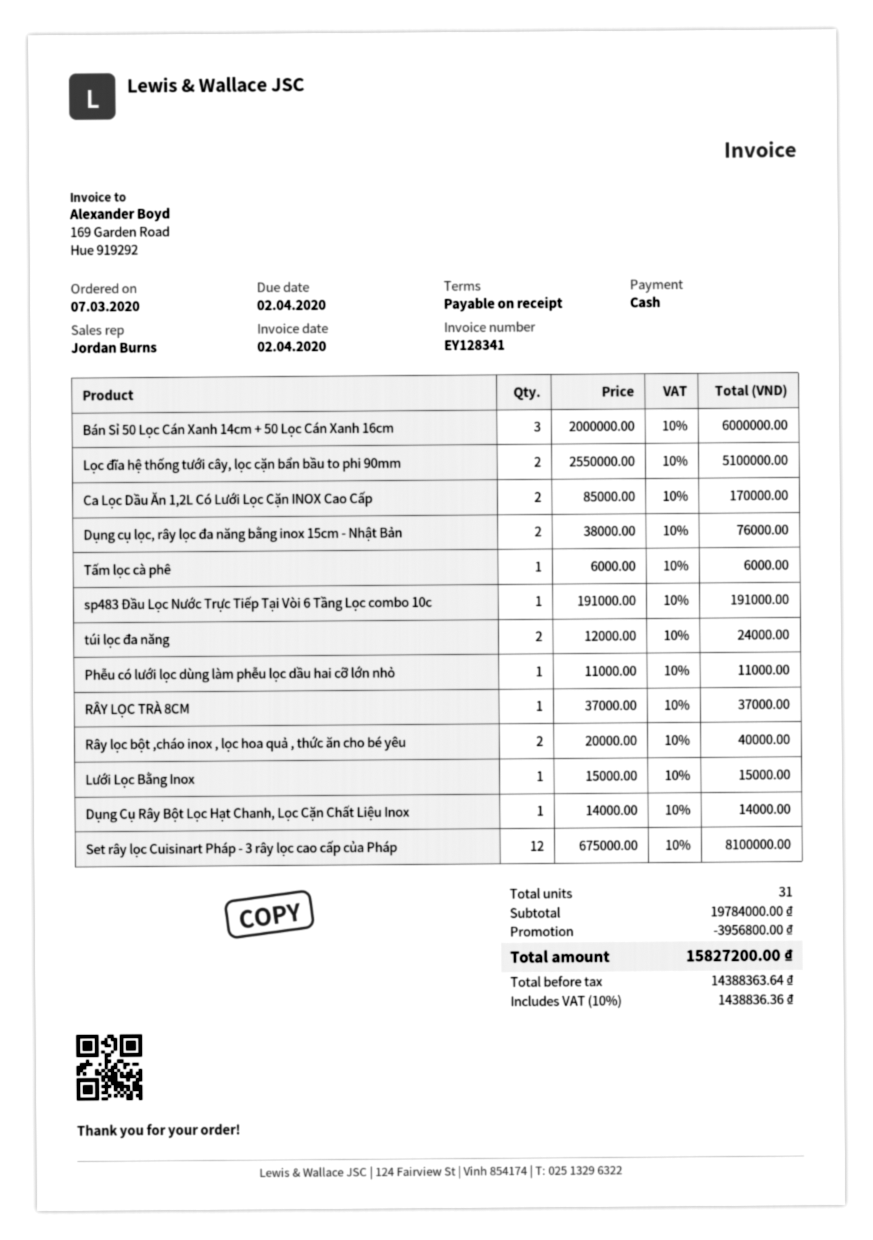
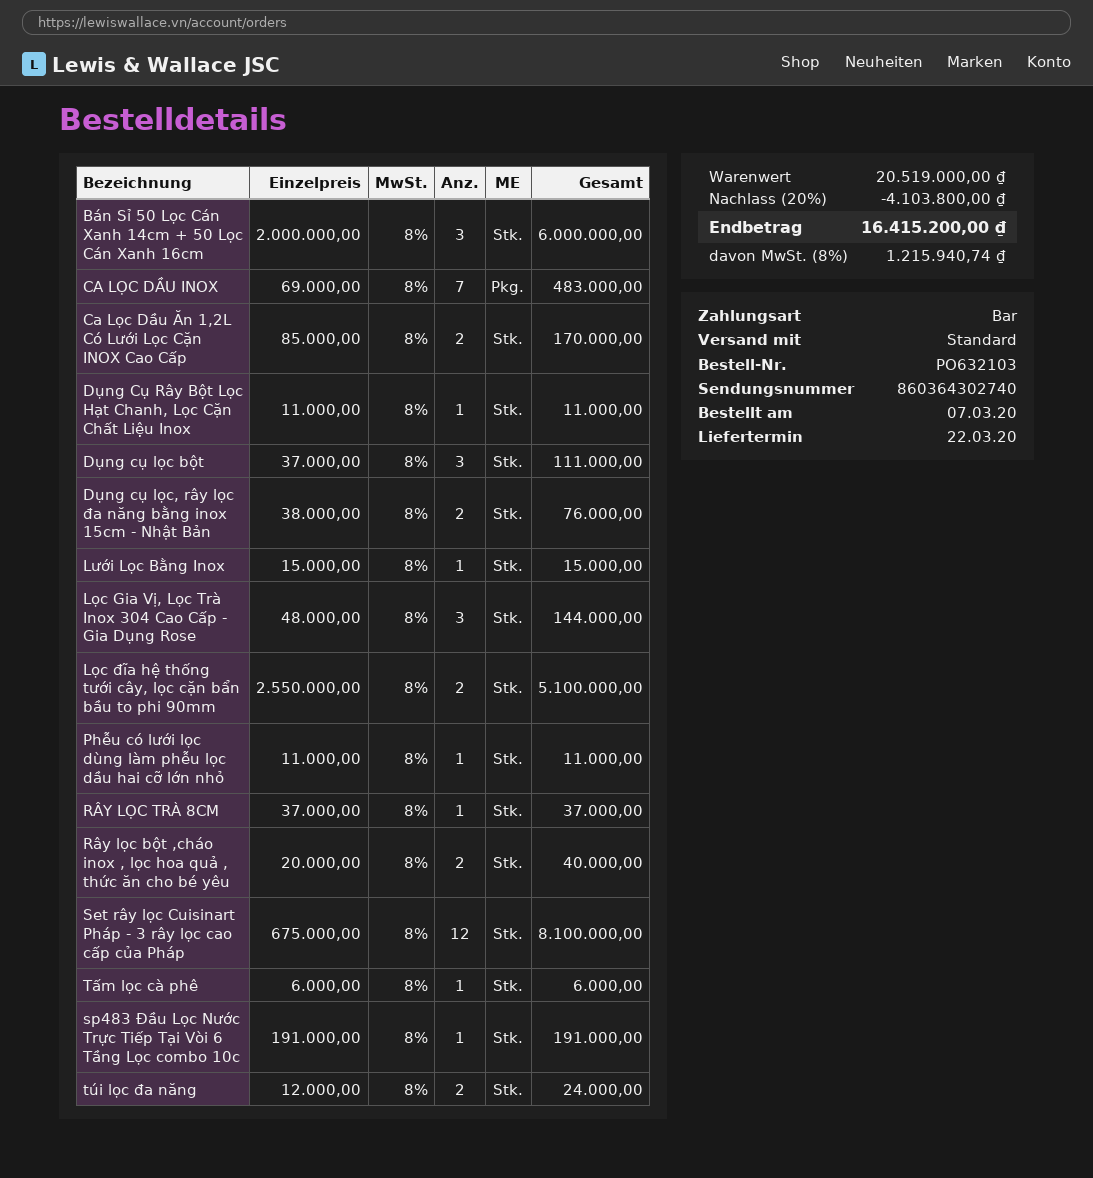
Dụng Cụ Rây Bột Lọc Hạt Chanh, Lọc Cặn Chất Liệu Inox: 1 x 14000.00 = 14000.00 -> 1 x 11000.00 = 11000.00
CA LỌC DẦU INOX: none -> 7 x 69000.00 = 483000.00
Dụng cụ lọc bột: none -> 3 x 37000.00 = 111000.00
Lọc Gia Vị, Lọc Trà Inox 304 Cao Cấp - Gia Dụng Rose: none -> 3 x 48000.00 = 144000.00
subtotal: 19784000.00 -> 20519000.00
discount: 3956800.00 -> 4103800.00
tax: 10% = 1438836.36 -> 8% = 1215940.74
total: 15827200.00 -> 16415200.00

